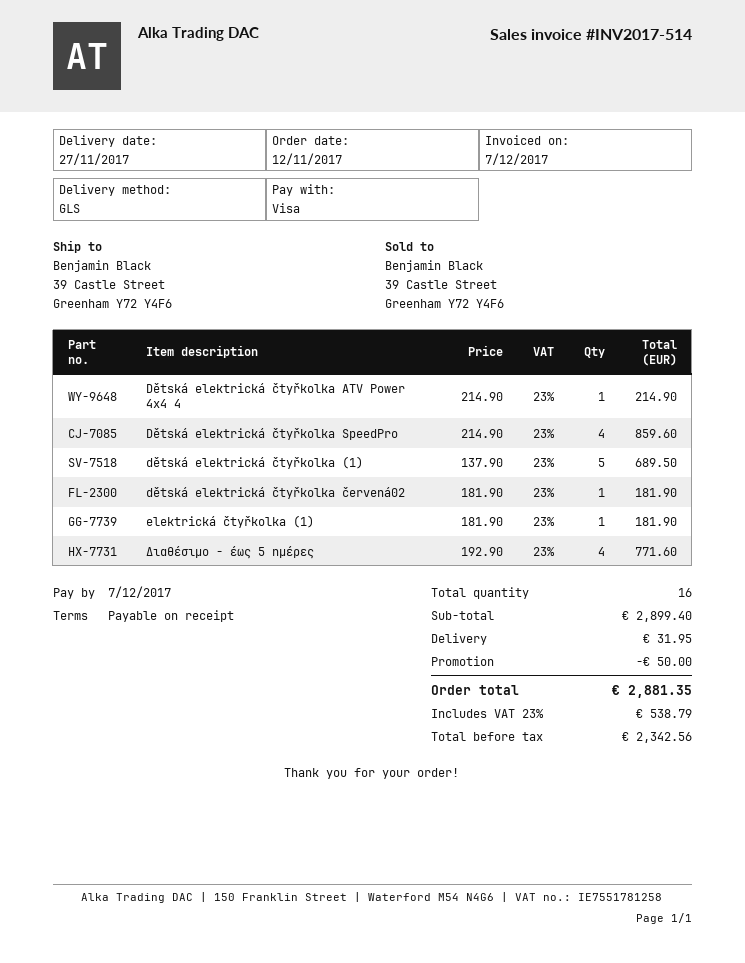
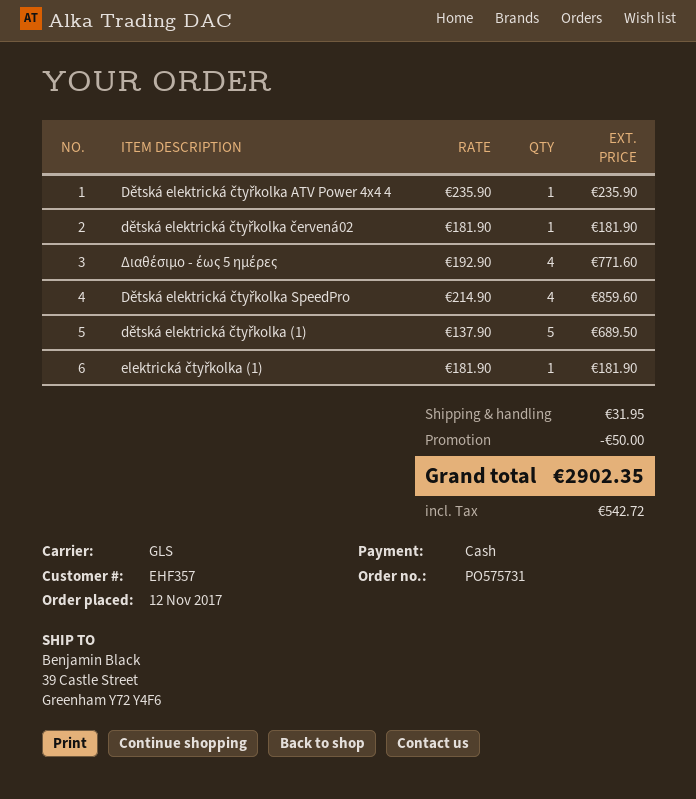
payment method: Visa -> cash
Dětská elektrická čtyřkolka ATV Power 4x4 4: 1 x 214.90 = 214.90 -> 1 x 235.90 = 235.90
tax: 538.79 -> 542.72
total: 2881.35 -> 2902.35

